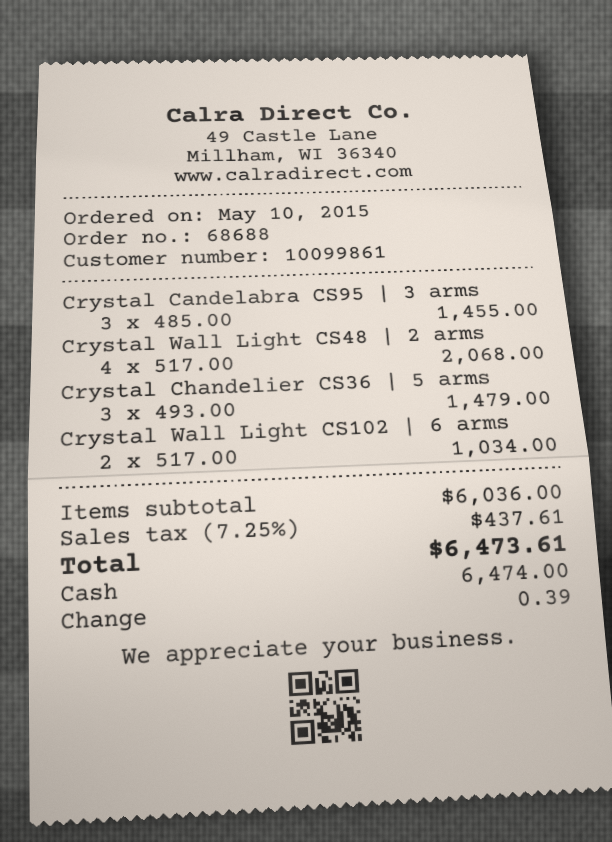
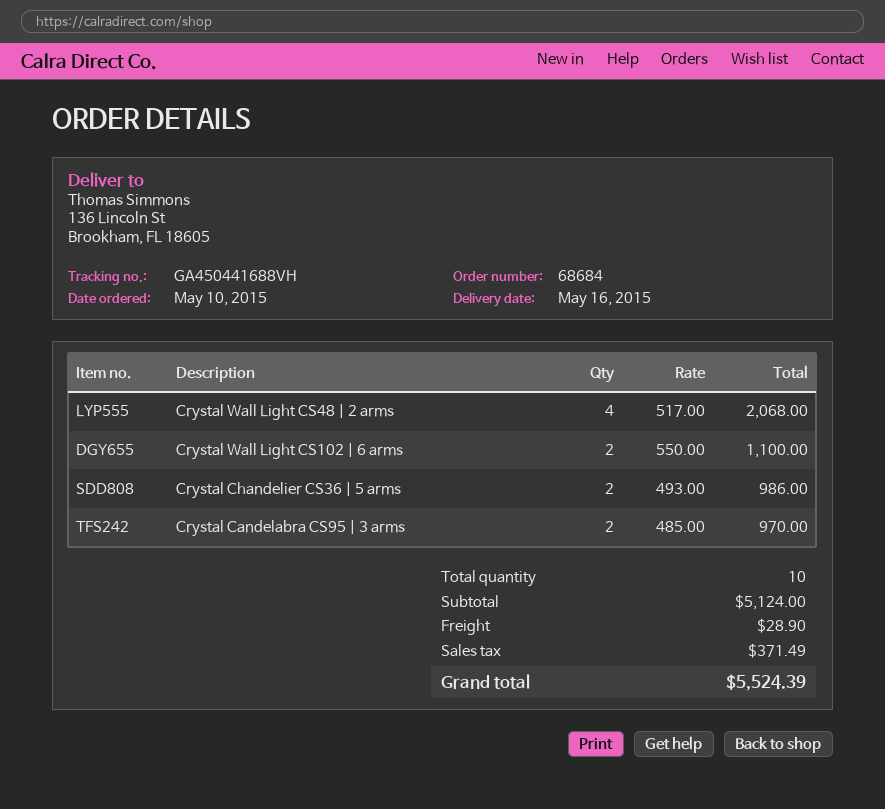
order number: 68688 -> 68684
Crystal Candelabra CS95 | 3 arms: 3 x 485.00 = 1455.00 -> 2 x 485.00 = 970.00
Crystal Chandelier CS36 | 5 arms: 3 x 493.00 = 1479.00 -> 2 x 493.00 = 986.00
Crystal Wall Light CS102 | 6 arms: 2 x 517.00 = 1034.00 -> 2 x 550.00 = 1100.00
subtotal: 6036.00 -> 5124.00
shipping: none -> 28.90
tax: 437.61 -> 371.49
total: 6473.61 -> 5524.39

